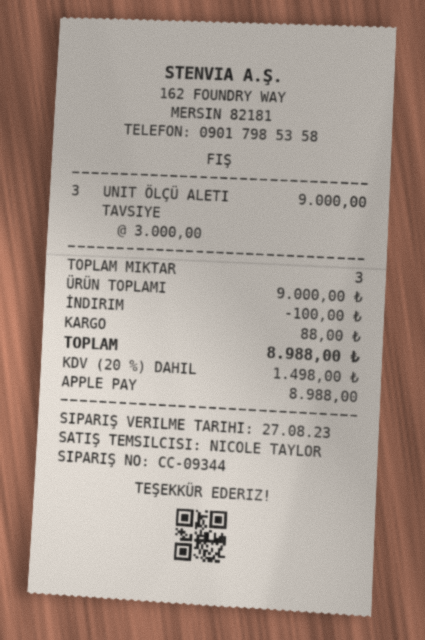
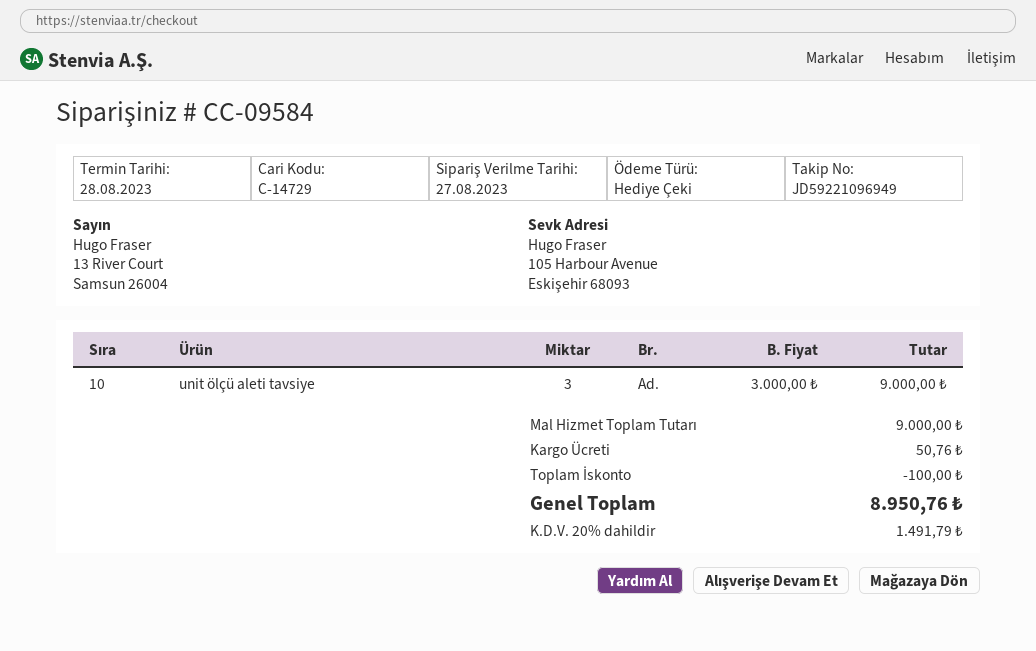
order number: CC-09344 -> CC-09584
payment method: Apple Pay -> gift card
shipping: 88.00 -> 50.76
tax: 20% = 1498.00 -> 20% = 1491.79
total: 8988.00 -> 8950.76

